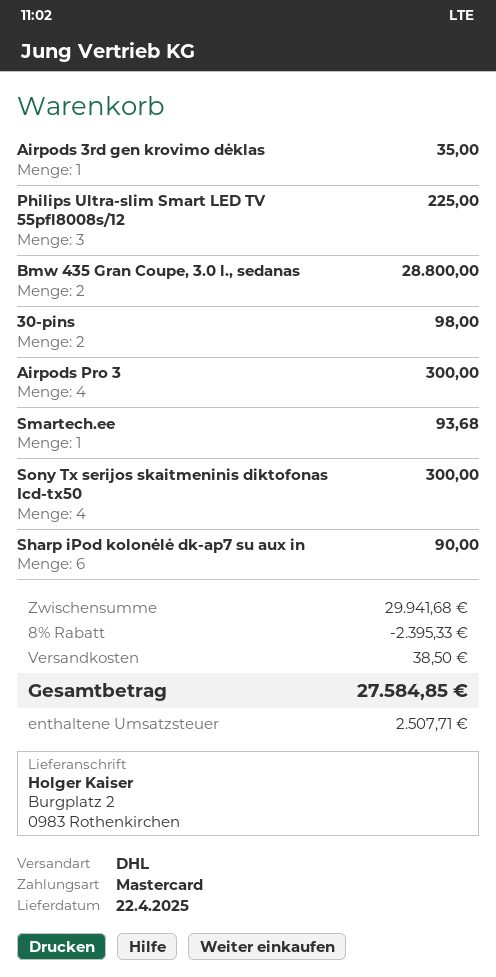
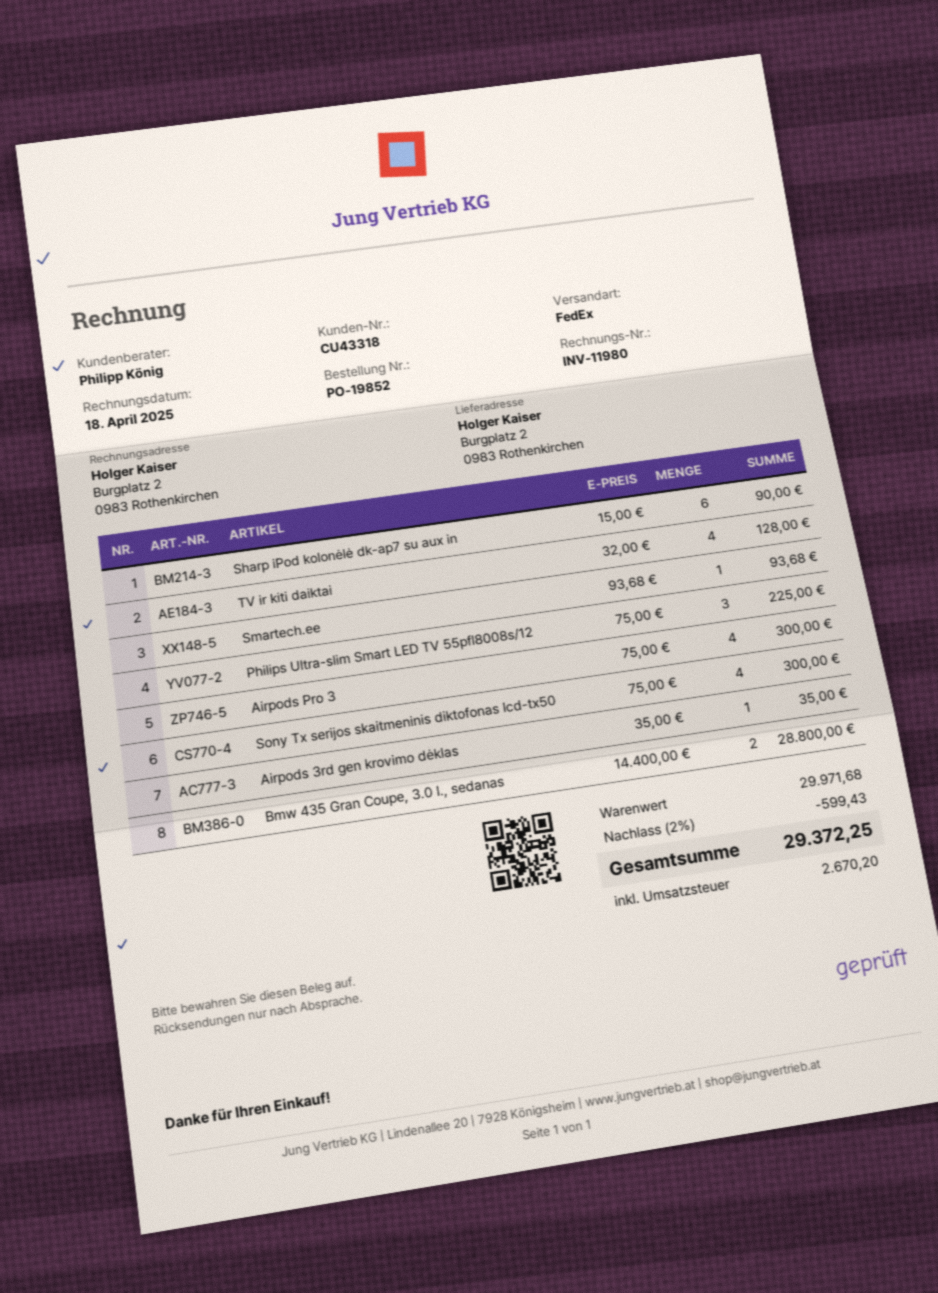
shipping method: DHL -> FedEx
30-pins: 2 for 98.00 -> none
TV ir kiti daiktai: none -> 4 for 128.00
subtotal: 29941.68 -> 29971.68
discount: 8% = 2395.33 -> 2% = 599.43
shipping: 38.50 -> none
tax: 2507.71 -> 2670.20
total: 27584.85 -> 29372.25

